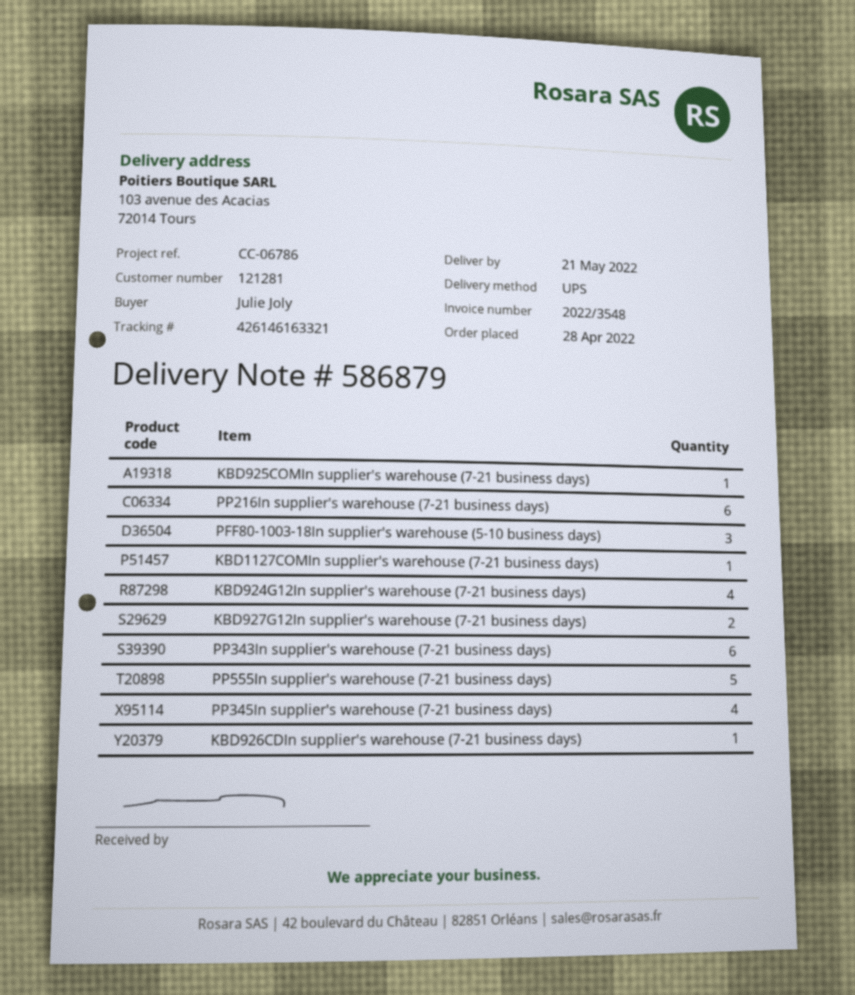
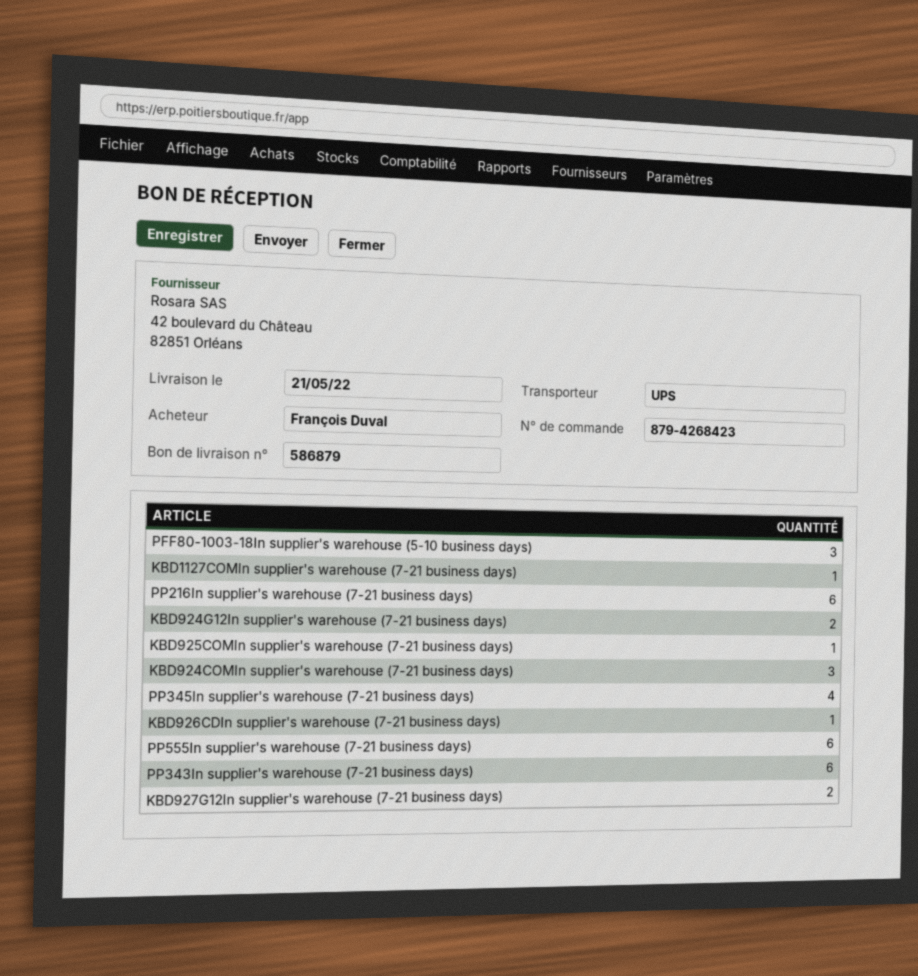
ordered by: Julie Joly -> François Duval
KBD924G12In supplier's warehouse (7-21 business days): 4 -> 2
PP555In supplier's warehouse (7-21 business days): 5 -> 6
KBD924COMIn supplier's warehouse (7-21 business days): none -> 3

